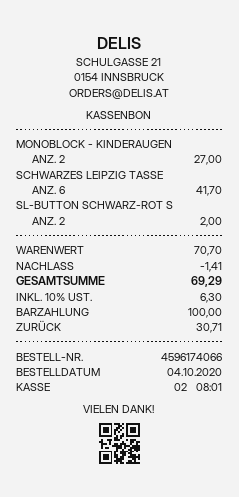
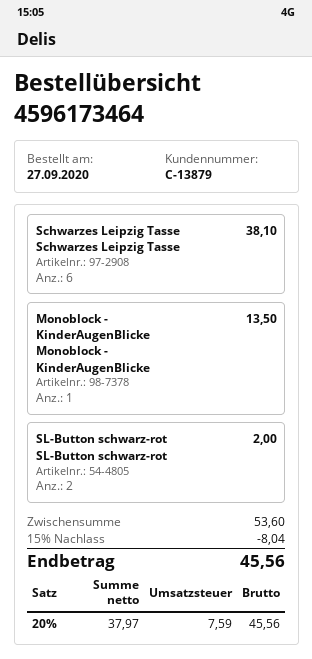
order number: 4596174066 -> 4596173464
order date: 2020-10-04 -> 2020-09-27
MONOBLOCK - KINDERAUGEN: 2 for 27.00 -> 1 for 13.50
SCHWARZES LEIPZIG TASSE: 6 for 41.70 -> 6 for 38.10
subtotal: 70.70 -> 53.60
discount: 1.41 -> 8.04
tax: 10% = 6.30 -> 20% = 7.59
total: 69.29 -> 45.56

